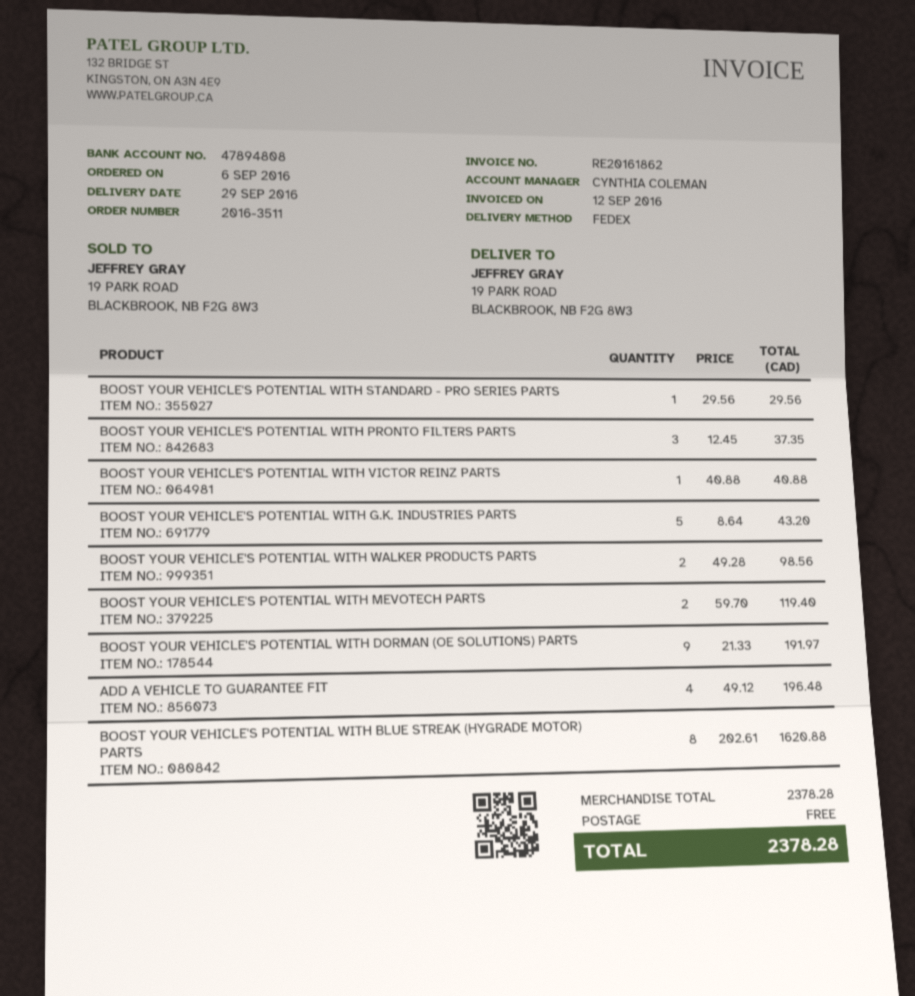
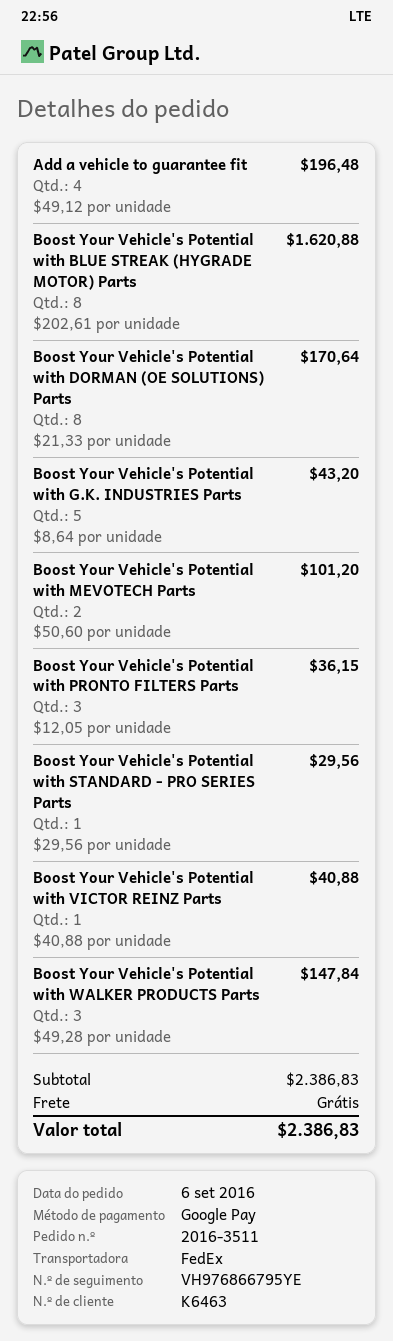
BOOST YOUR VEHICLE'S POTENTIAL WITH PRONTO FILTERS PARTS: 3 x 12.45 = 37.35 -> 3 x 12.05 = 36.15
BOOST YOUR VEHICLE'S POTENTIAL WITH WALKER PRODUCTS PARTS: 2 x 49.28 = 98.56 -> 3 x 49.28 = 147.84
BOOST YOUR VEHICLE'S POTENTIAL WITH MEVOTECH PARTS: 2 x 59.70 = 119.40 -> 2 x 50.60 = 101.20
BOOST YOUR VEHICLE'S POTENTIAL WITH DORMAN (OE SOLUTIONS) PARTS: 9 x 21.33 = 191.97 -> 8 x 21.33 = 170.64
subtotal: 2378.28 -> 2386.83
total: 2378.28 -> 2386.83

